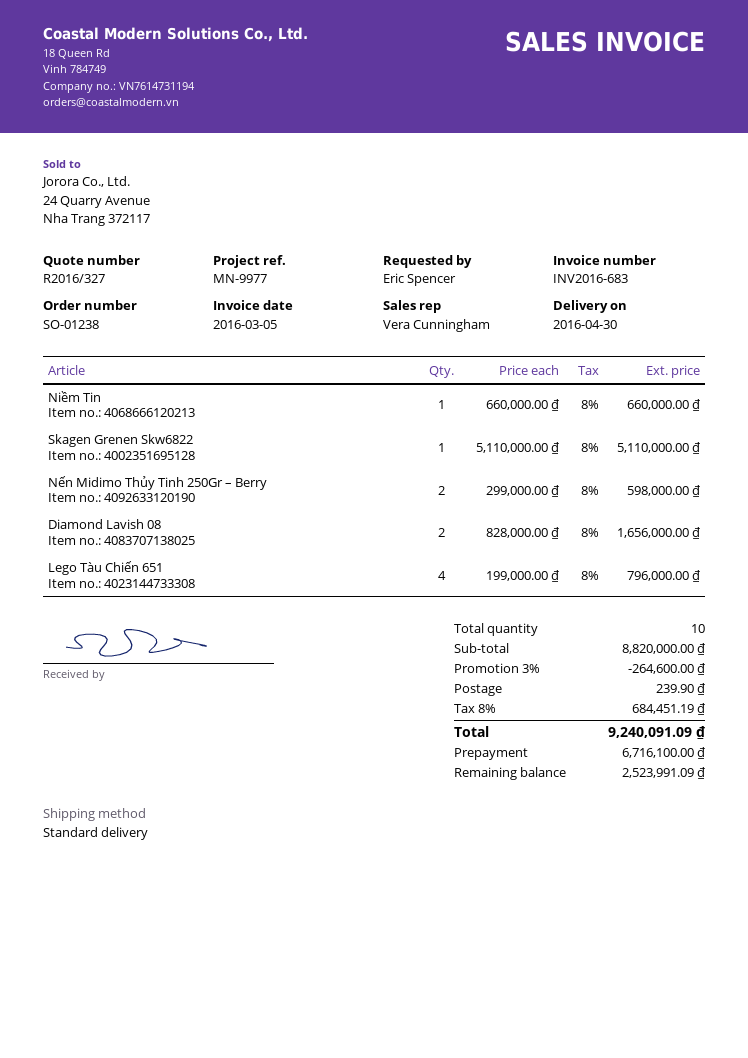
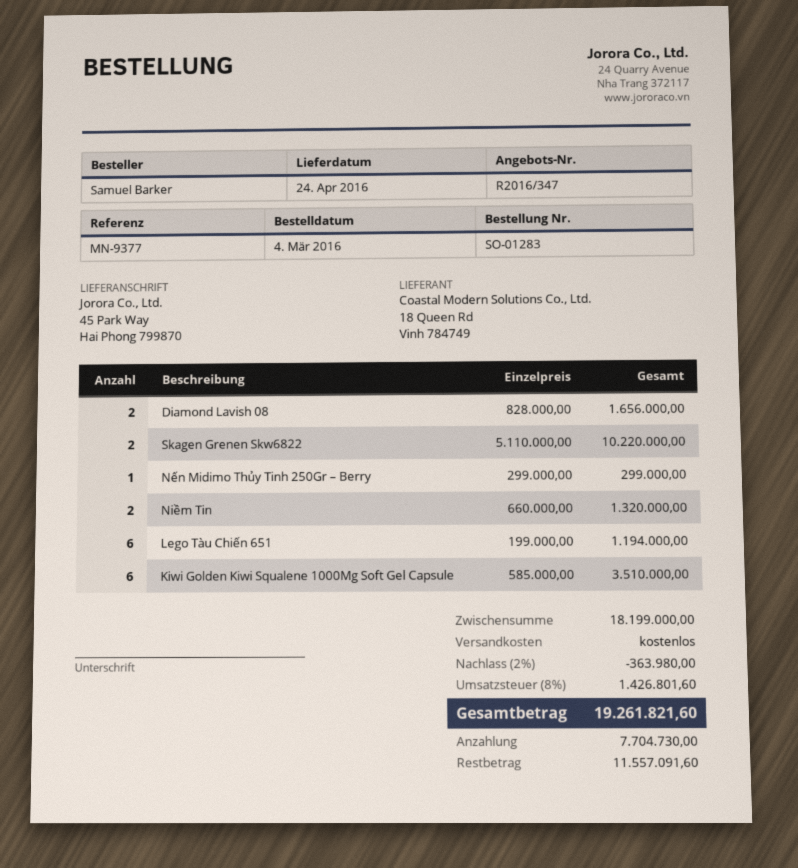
quote number: R2016/327 -> R2016/347
order number: SO-01238 -> SO-01283
delivery date: 2016-04-30 -> 2016-04-24
reference: MN-9977 -> MN-9377
ordered by: Eric Spencer -> Samuel Barker
Niềm Tin: 1 x 660000.00 = 660000.00 -> 2 x 660000.00 = 1320000.00
Skagen Grenen Skw6822: 1 x 5110000.00 = 5110000.00 -> 2 x 5110000.00 = 10220000.00
Nến Midimo Thủy Tinh 250Gr – Berry: 2 x 299000.00 = 598000.00 -> 1 x 299000.00 = 299000.00
Lego Tàu Chiến 651: 4 x 199000.00 = 796000.00 -> 6 x 199000.00 = 1194000.00
Kiwi Golden Kiwi Squalene 1000Mg Soft Gel Capsule: none -> 6 x 585000.00 = 3510000.00
subtotal: 8820000.00 -> 18199000.00
discount: 3% = 264600.00 -> 2% = 363980.00
shipping: 239.90 -> 0.00
tax: 8% = 684451.19 -> 8% = 1426801.60
total: 9240091.09 -> 19261821.60
deposit: 6716100.00 -> 7704730.00
balance: 2523991.09 -> 11557091.60

